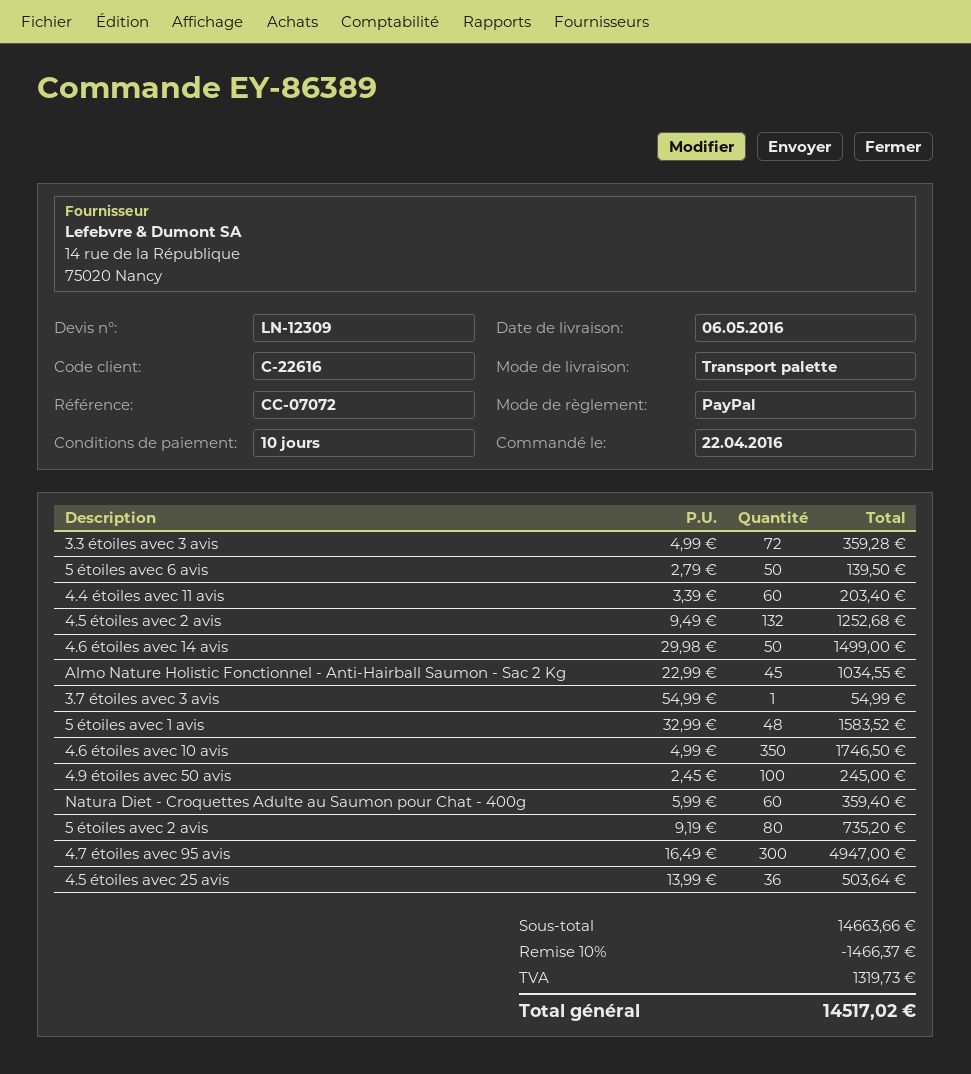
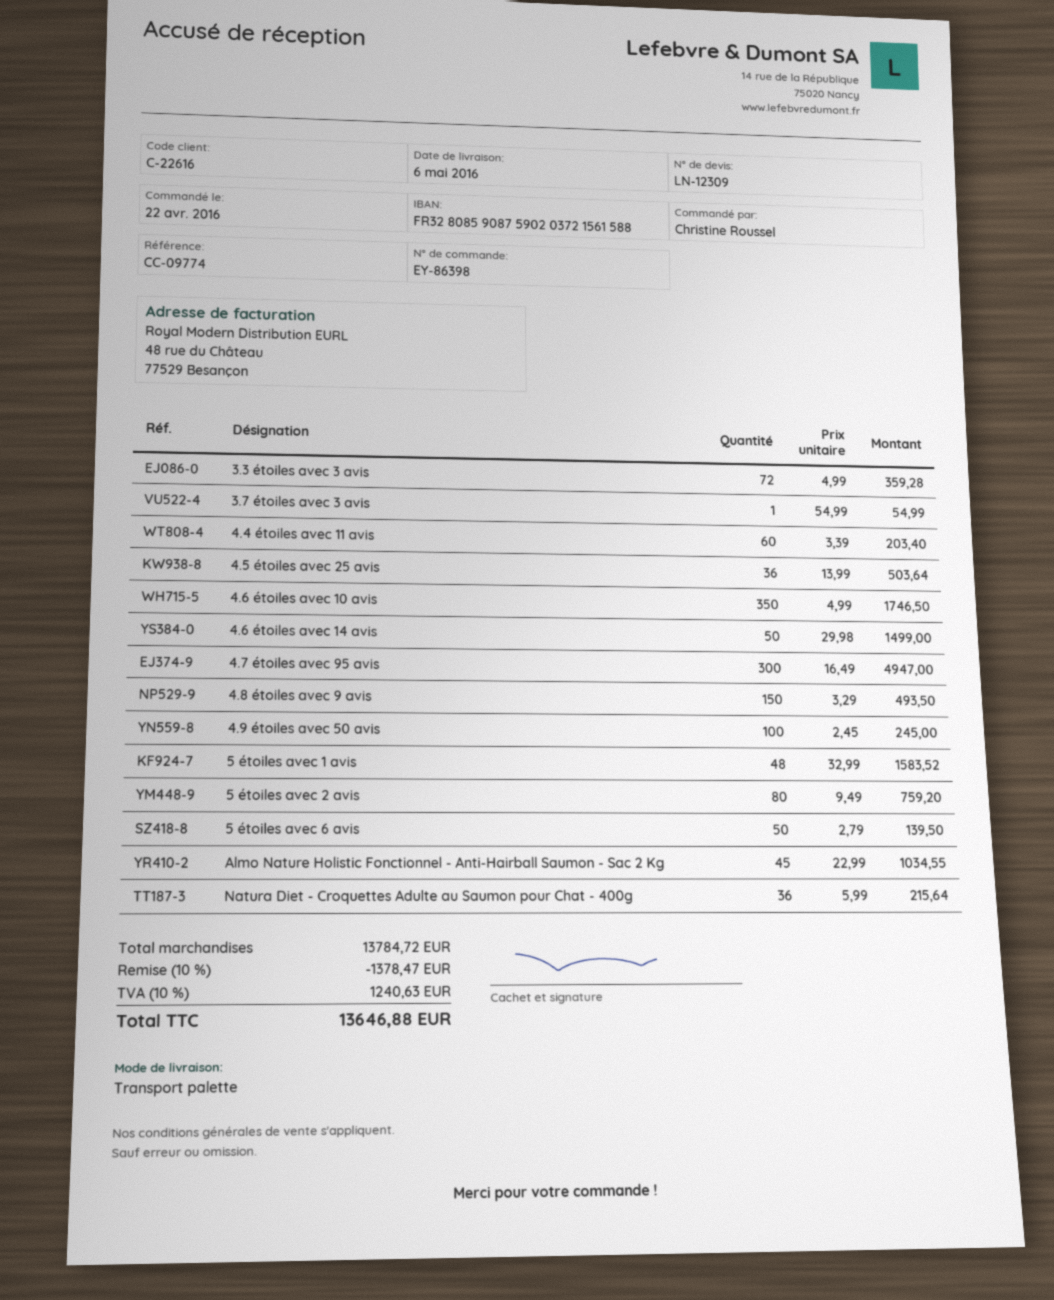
order number: EY-86389 -> EY-86398
reference: CC-07072 -> CC-09774
4.5 étoiles avec 2 avis: 132 x 9.49 = 1252.68 -> none
Natura Diet - Croquettes Adulte au Saumon pour Chat - 400g: 60 x 5.99 = 359.40 -> 36 x 5.99 = 215.64
5 étoiles avec 2 avis: 80 x 9.19 = 735.20 -> 80 x 9.49 = 759.20
4.8 étoiles avec 9 avis: none -> 150 x 3.29 = 493.50
subtotal: 14663.66 -> 13784.72
discount: 10% = 1466.37 -> 10% = 1378.47
tax: 1319.73 -> 1240.63
total: 14517.02 -> 13646.88

